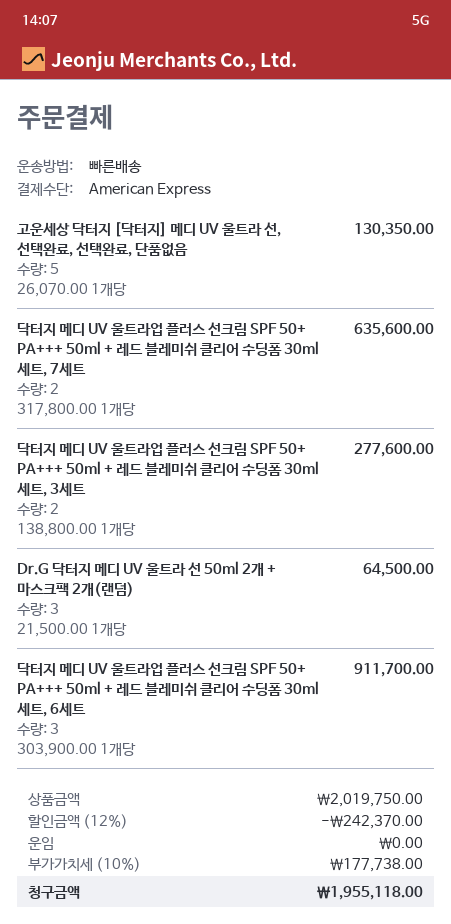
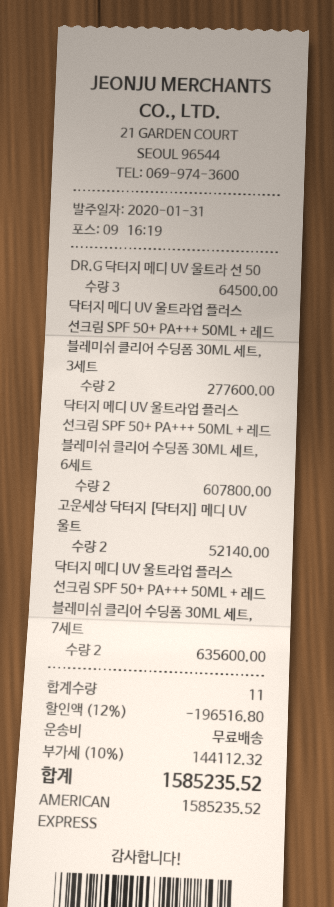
고운세상 닥터지 [닥터지] 메디 UV 울트라 선, 선택완료, 선택완료, 단품없음: 5 for 130350.00 -> 2 for 52140.00
닥터지 메디 UV 울트라업 플러스 선크림 SPF 50+ PA+++ 50ml + 레드 블레미쉬 클리어 수딩폼 30ml 세트, 6세트: 3 for 911700.00 -> 2 for 607800.00
discount: 12% = 242370.00 -> 12% = 196516.80
tax: 10% = 177738.00 -> 10% = 144112.32
total: 1955118.00 -> 1585235.52

